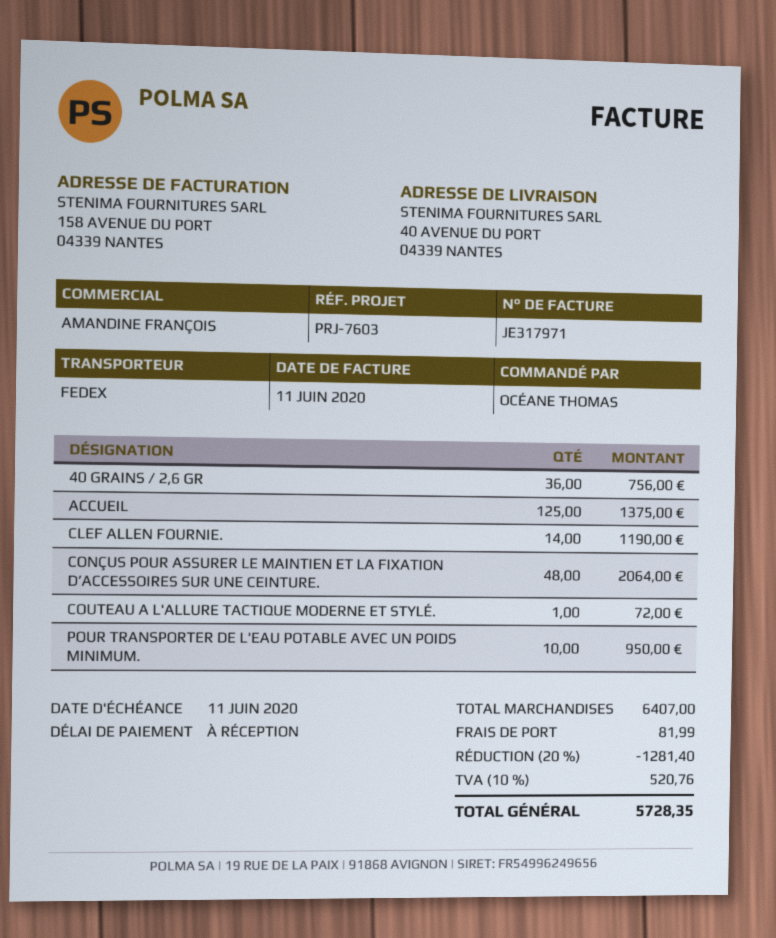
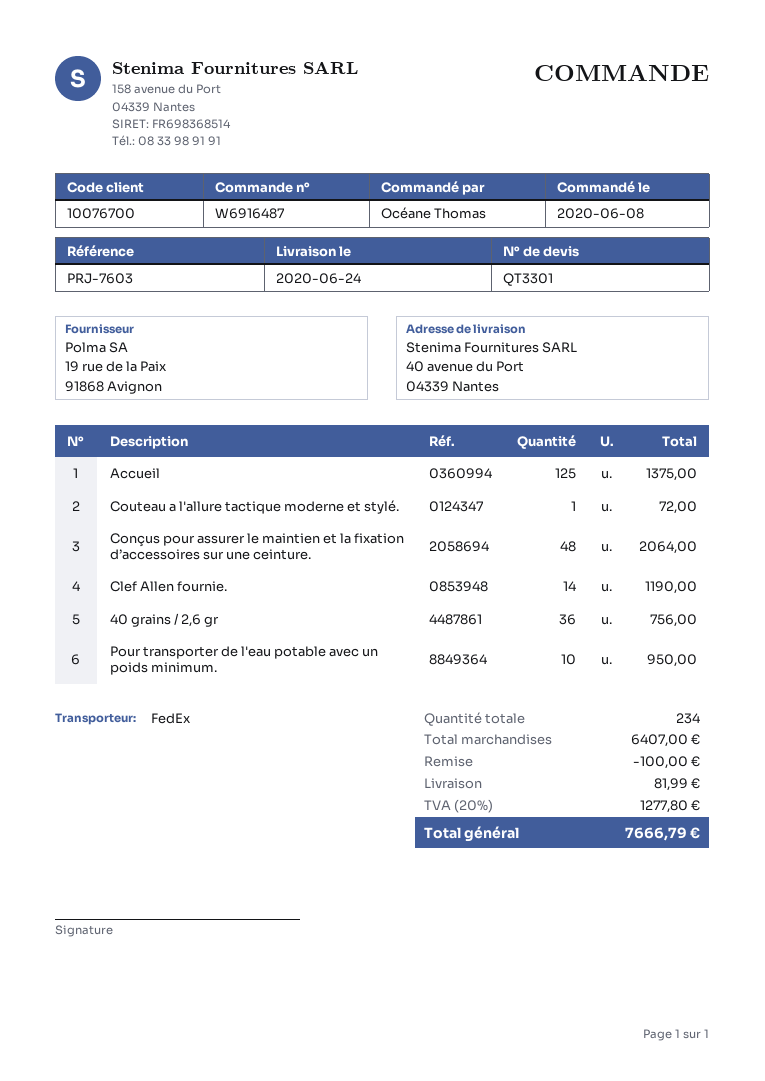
discount: 1281.40 -> 100.00
tax: 10% = 520.76 -> 20% = 1277.80
total: 5728.35 -> 7666.79

